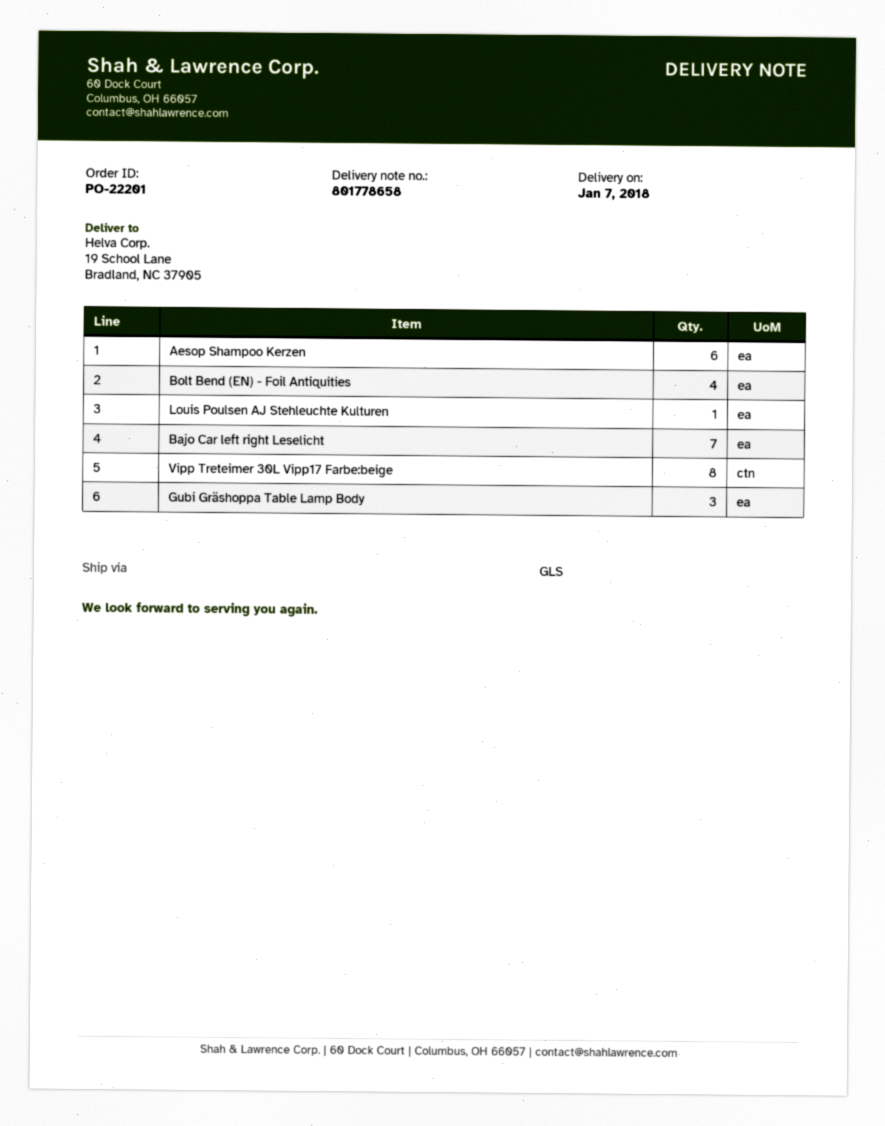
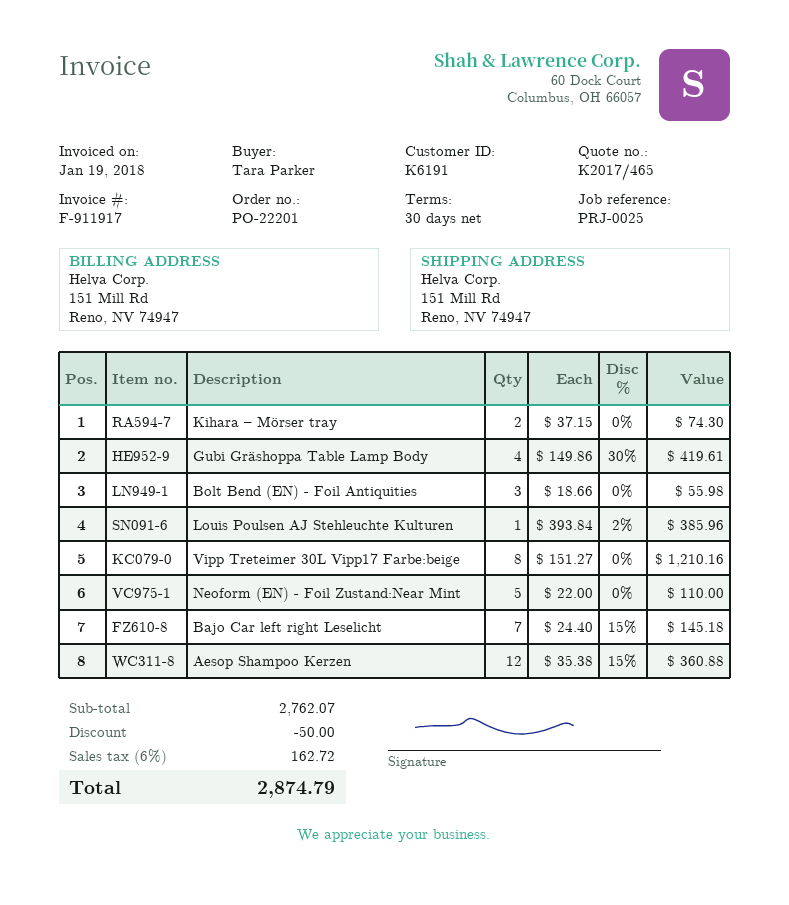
ship to: 19 School Lane, Bradland, NC 37905 -> 151 Mill Rd, Reno, NV 74947
Aesop Shampoo Kerzen: 6 -> 12
Bolt Bend (EN) - Foil Antiquities: 4 -> 3
Gubi Gräshoppa Table Lamp Body: 3 -> 4
Kihara – Mörser tray: none -> 2
Neoform (EN) - Foil Zustand:Near Mint: none -> 5

